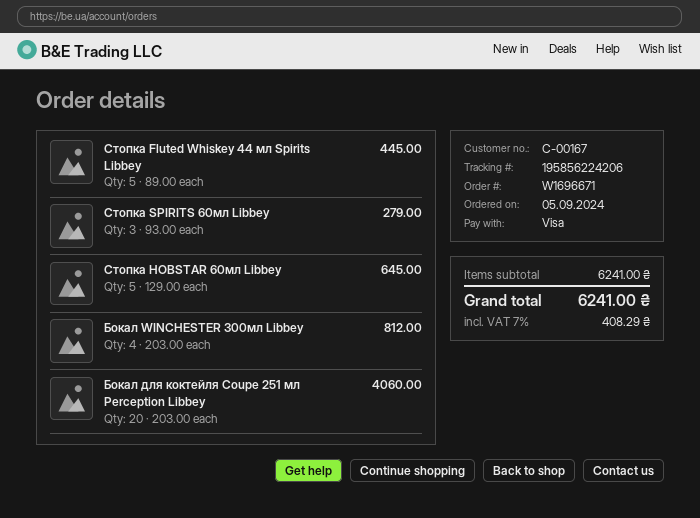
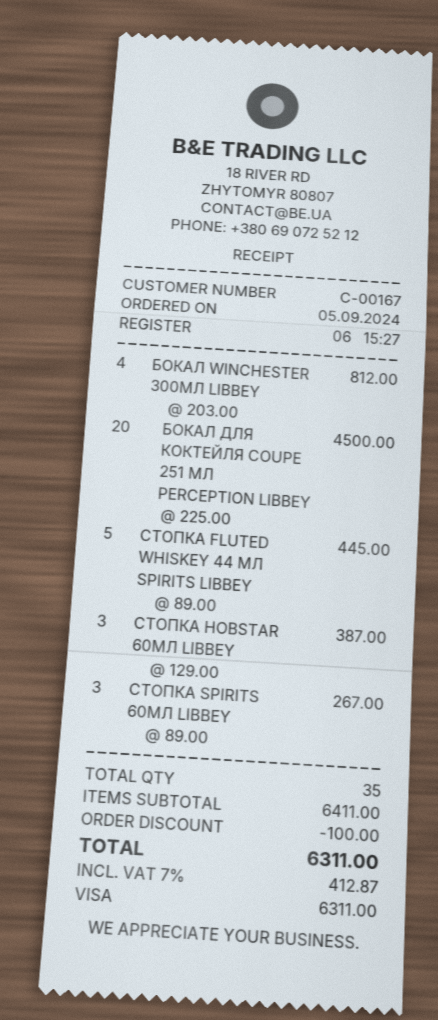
Стопка SPIRITS 60мл Libbey: 3 x 93.00 = 279.00 -> 3 x 89.00 = 267.00
Стопка HOBSTAR 60мл Libbey: 5 x 129.00 = 645.00 -> 3 x 129.00 = 387.00
Бокал для коктейля Coupe 251 мл Perception Libbey: 20 x 203.00 = 4060.00 -> 20 x 225.00 = 4500.00
subtotal: 6241.00 -> 6411.00
discount: none -> 100.00
tax: 7% = 408.29 -> 7% = 412.87
total: 6241.00 -> 6311.00

